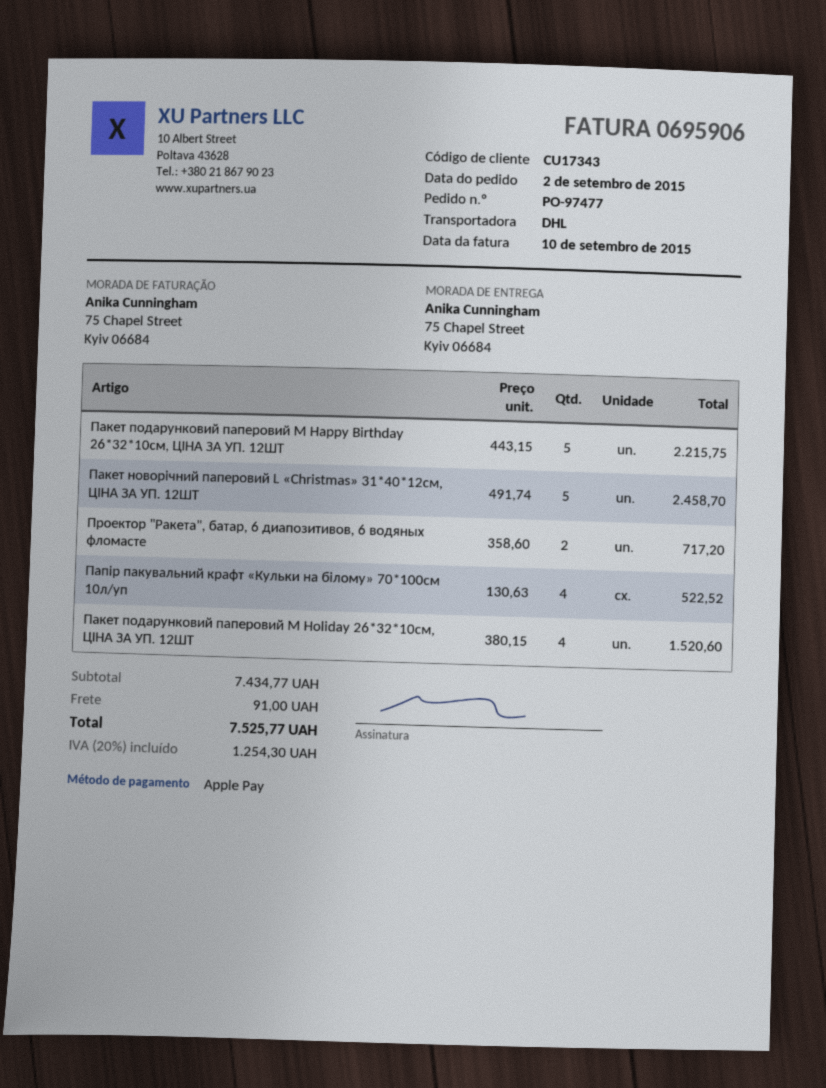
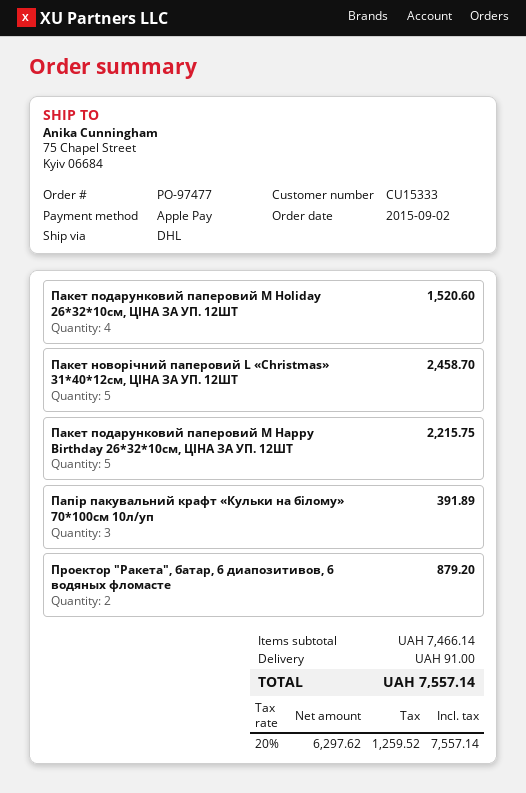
customer number: CU17343 -> CU15333
Проектор "Ракета", батар, 6 диапозитивов, 6 водяных фломасте: 2 for 717.20 -> 2 for 879.20
Папір пакувальний крафт «Кульки на білому» 70*100см 10л/уп: 4 for 522.52 -> 3 for 391.89
subtotal: 7434.77 -> 7466.14
tax: 20% = 1254.30 -> 20% = 1259.52
total: 7525.77 -> 7557.14

